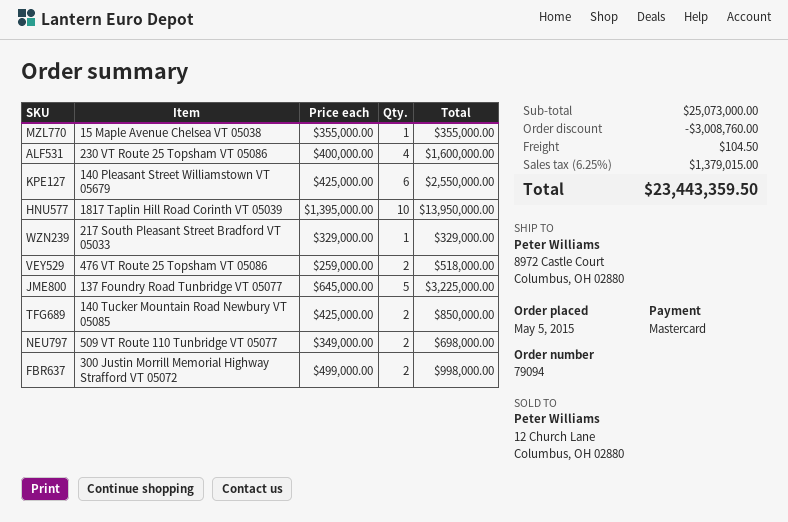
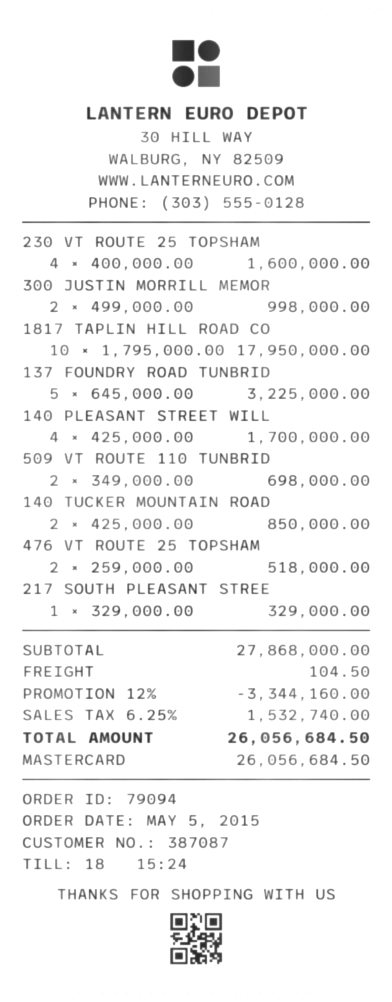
15 Maple Avenue Chelsea VT 05038: 1 x 355000.00 = 355000.00 -> none
140 Pleasant Street Williamstown VT 05679: 6 x 425000.00 = 2550000.00 -> 4 x 425000.00 = 1700000.00
1817 Taplin Hill Road Corinth VT 05039: 10 x 1395000.00 = 13950000.00 -> 10 x 1795000.00 = 17950000.00
subtotal: 25073000.00 -> 27868000.00
discount: 3008760.00 -> 3344160.00
tax: 6.25% = 1379015.00 -> 6.25% = 1532740.00
total: 23443359.50 -> 26056684.50

